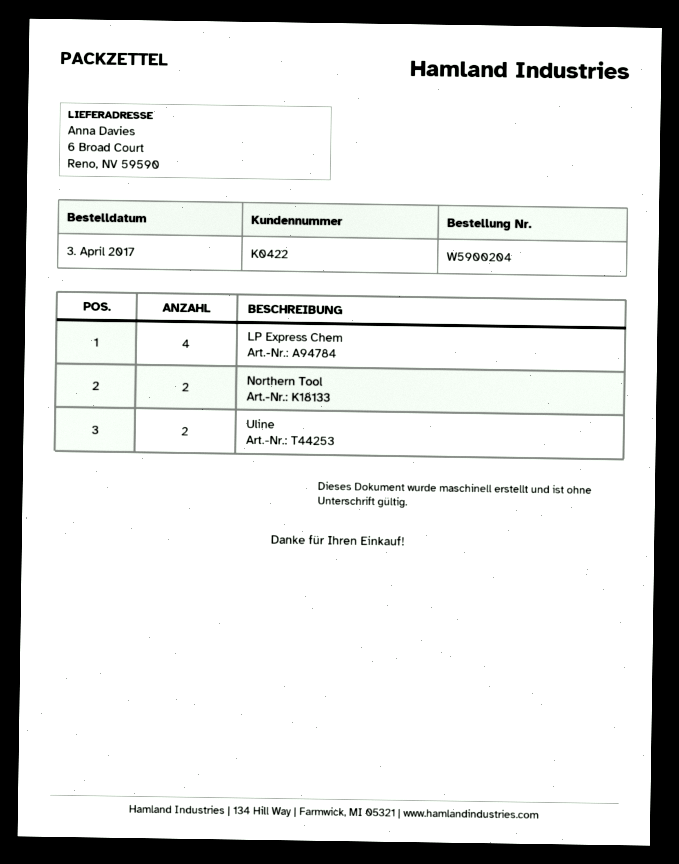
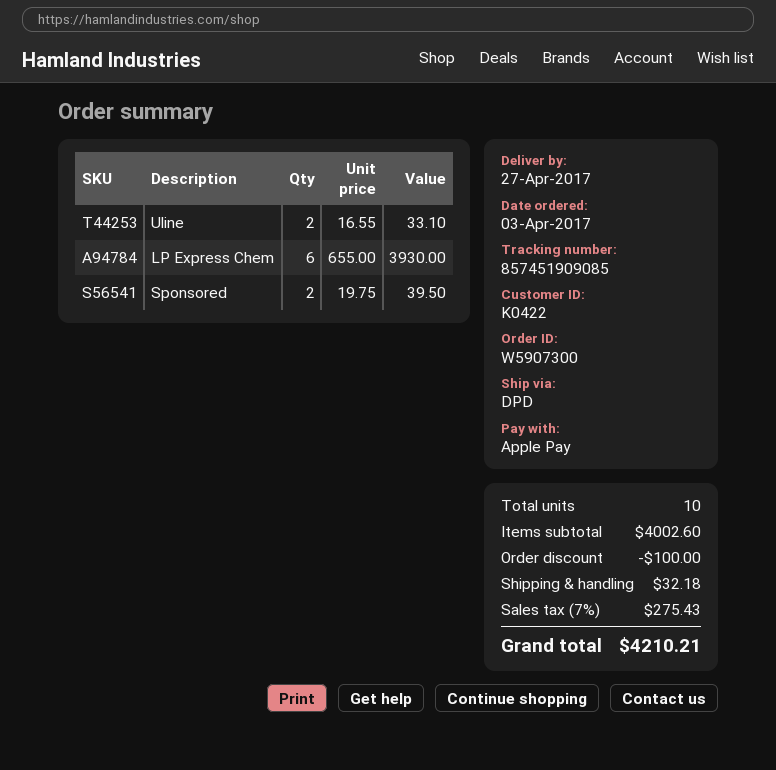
order number: W5900204 -> W5907300
LP Express Chem: 4 -> 6
Northern Tool: 2 -> none
Sponsored: none -> 2

